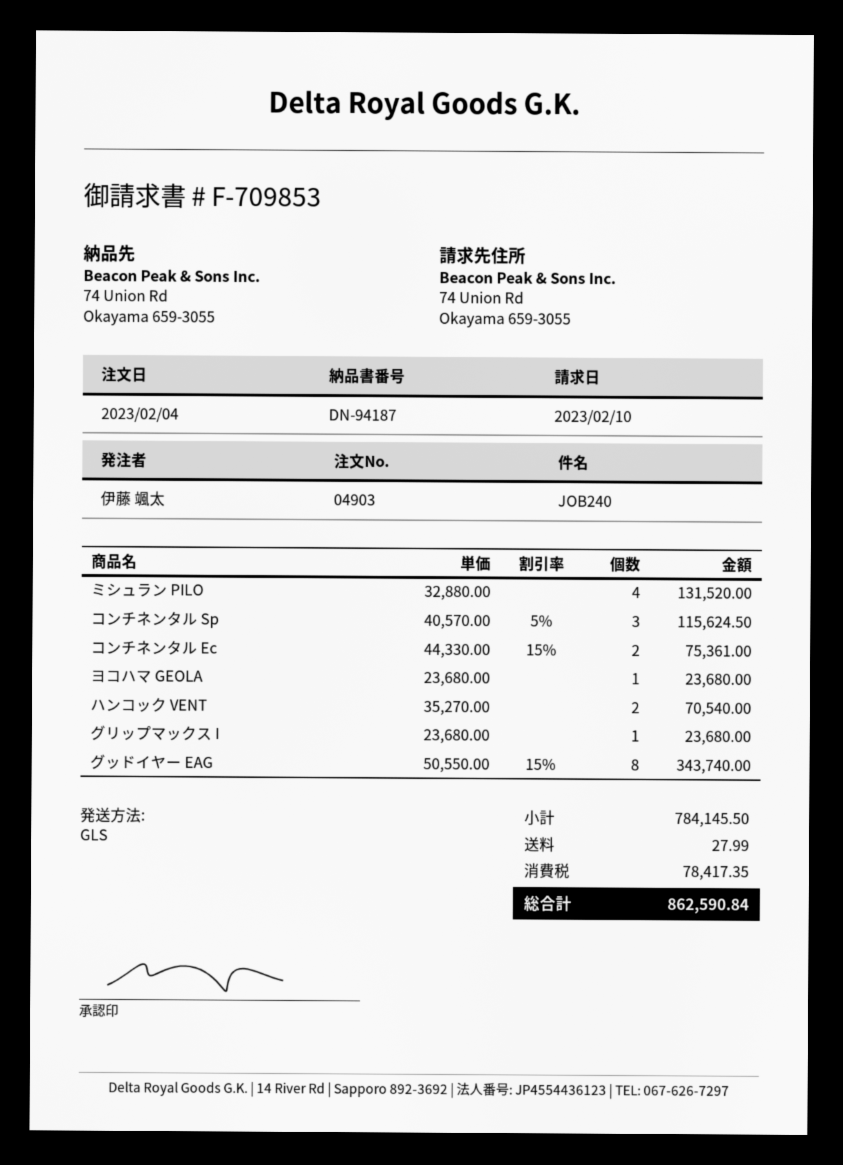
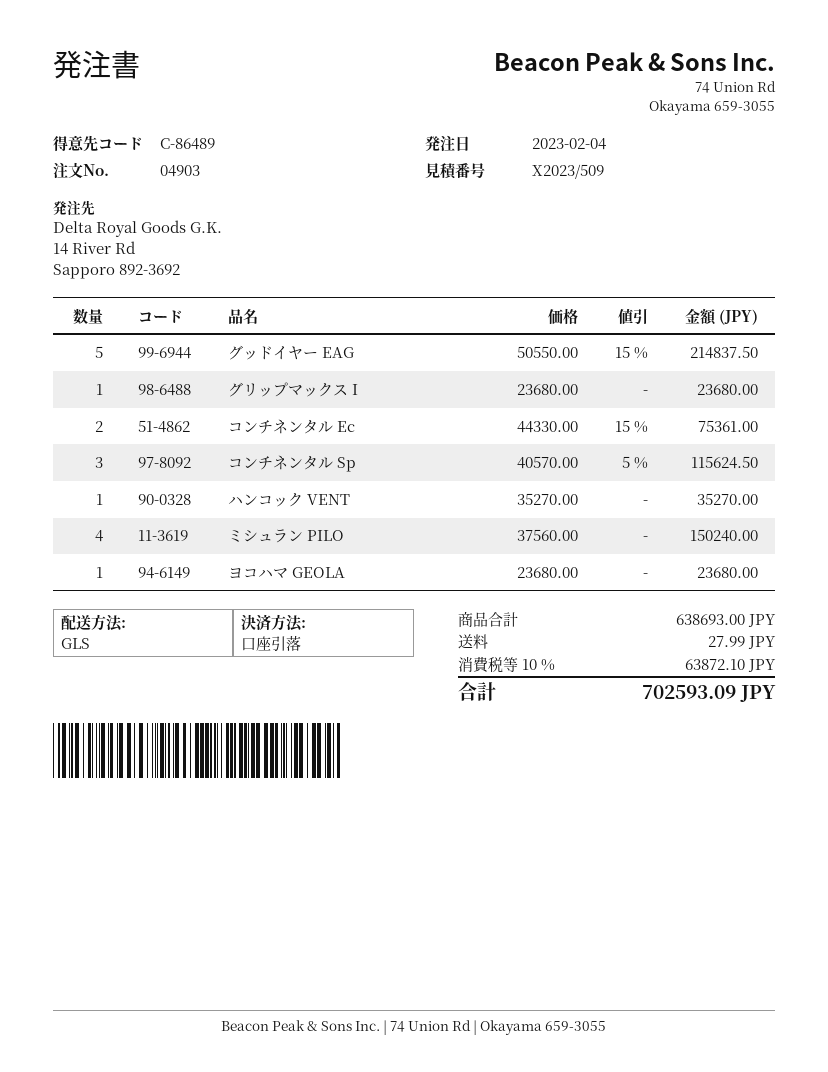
ミシュラン PILO: 4 x 32880.00 = 131520.00 -> 4 x 37560.00 = 150240.00
ハンコック VENT: 2 x 35270.00 = 70540.00 -> 1 x 35270.00 = 35270.00
グッドイヤー EAG: 8 x 50550.00 - 15% = 343740.00 -> 5 x 50550.00 - 15% = 214837.50
subtotal: 784145.50 -> 638693.00
tax: 78417.35 -> 63872.10
total: 862590.84 -> 702593.09

